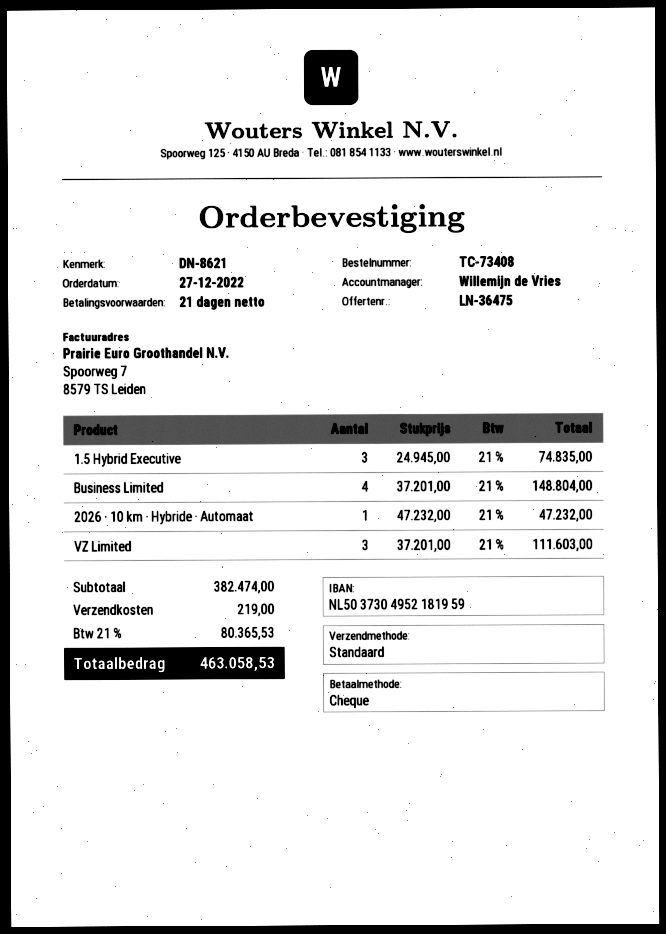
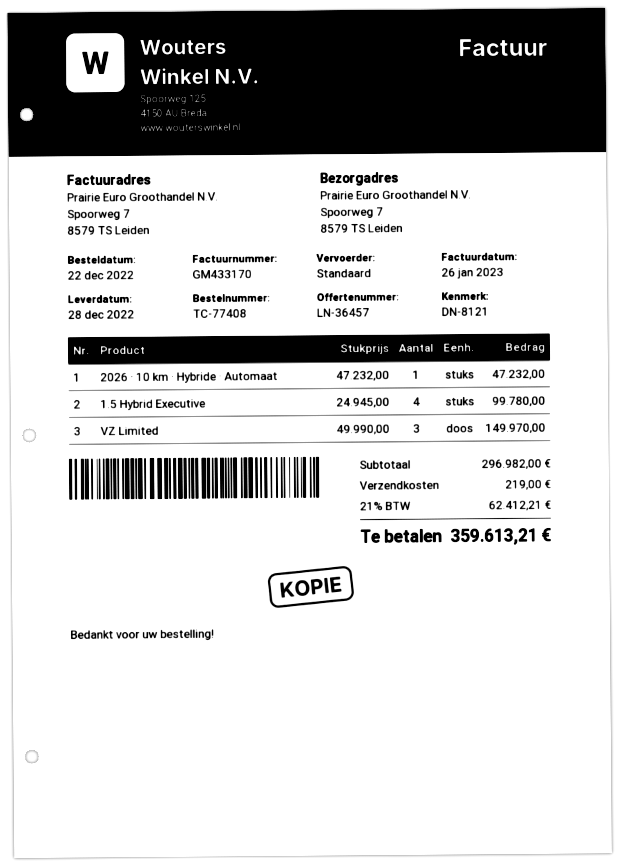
quote number: LN-36475 -> LN-36457
order number: TC-73408 -> TC-77408
order date: 2022-12-27 -> 2022-12-22
reference: DN-8621 -> DN-8121
1.5 Hybrid Executive: 3 x 24945.00 = 74835.00 -> 4 x 24945.00 = 99780.00
Business Limited: 4 x 37201.00 = 148804.00 -> none
VZ Limited: 3 x 37201.00 = 111603.00 -> 3 x 49990.00 = 149970.00
subtotal: 382474.00 -> 296982.00
tax: 21% = 80365.53 -> 21% = 62412.21
total: 463058.53 -> 359613.21

